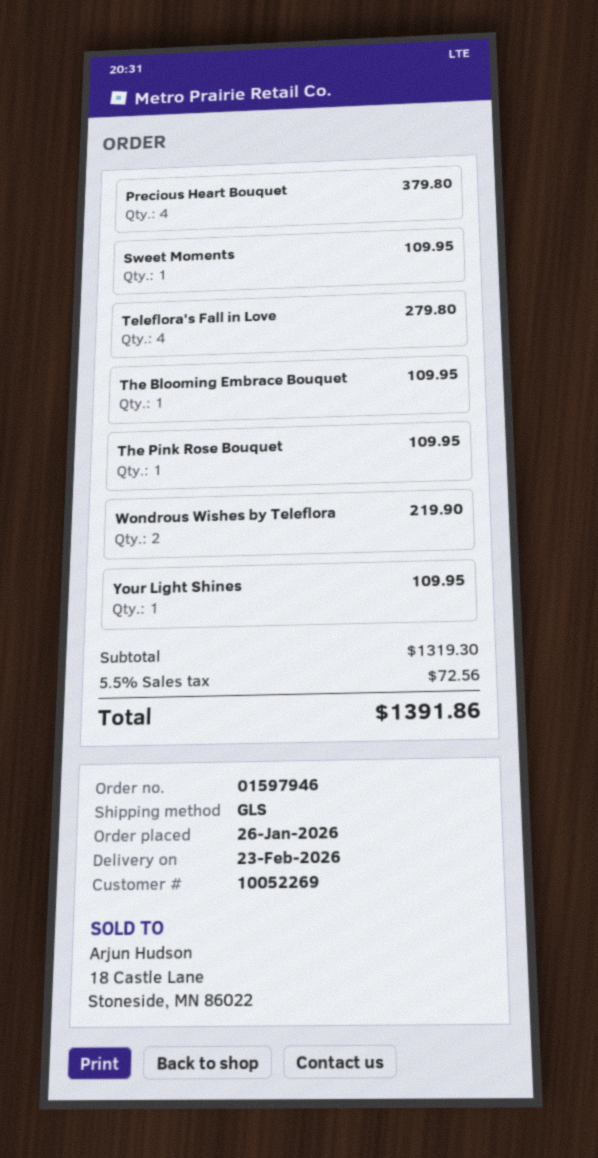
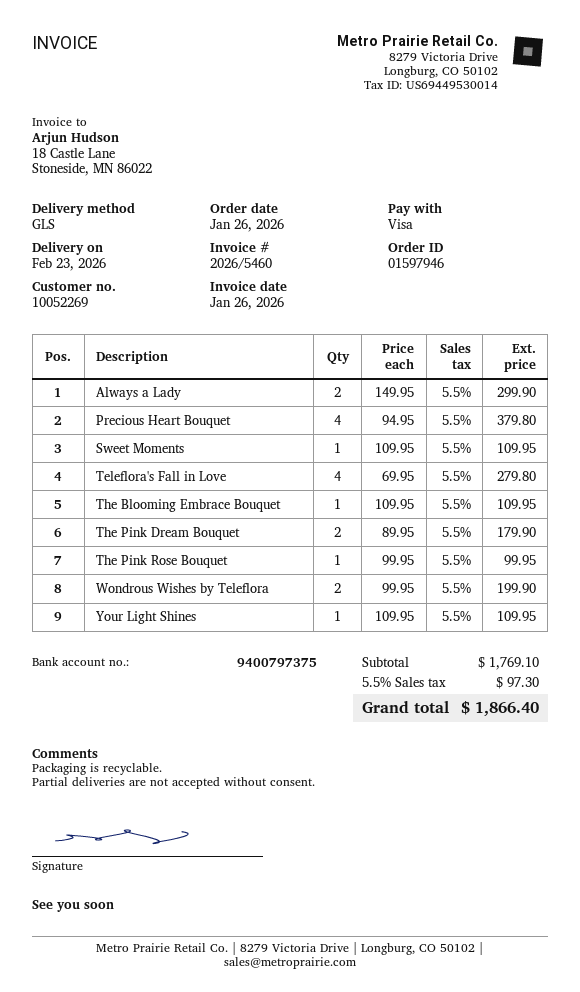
The Pink Rose Bouquet: 1 for 109.95 -> 1 for 99.95
Wondrous Wishes by Teleflora: 2 for 219.90 -> 2 for 199.90
Always a Lady: none -> 2 for 299.90
The Pink Dream Bouquet: none -> 2 for 179.90
subtotal: 1319.30 -> 1769.10
tax: 5.5% = 72.56 -> 5.5% = 97.30
total: 1391.86 -> 1866.40

